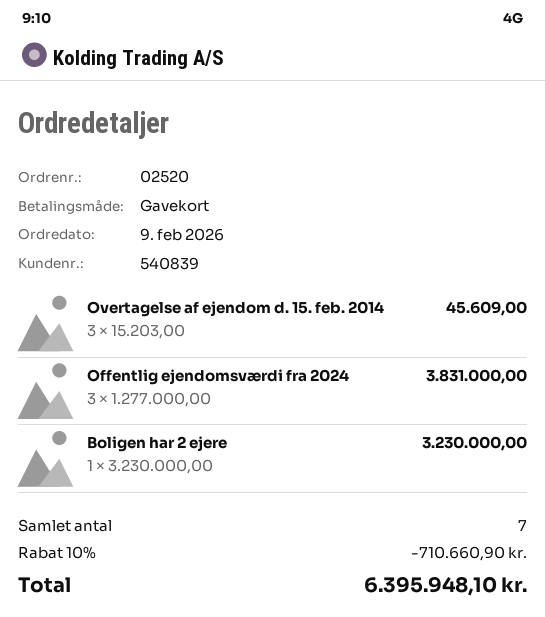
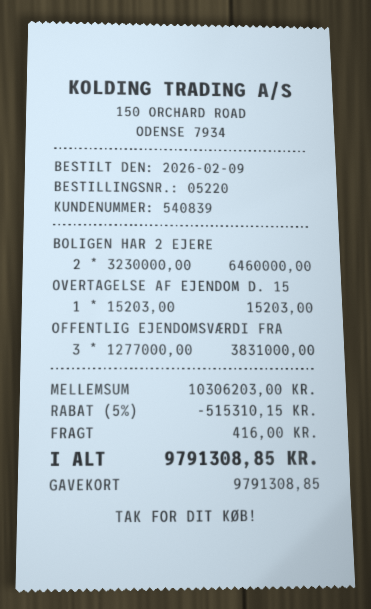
order number: 02520 -> 05220
Overtagelse af ejendom d. 15. feb. 2014: 3 x 15203.00 = 45609.00 -> 1 x 15203.00 = 15203.00
Boligen har 2 ejere: 1 x 3230000.00 = 3230000.00 -> 2 x 3230000.00 = 6460000.00
discount: 10% = 710660.90 -> 5% = 515310.15
shipping: none -> 416.00
total: 6395948.10 -> 9791308.85

